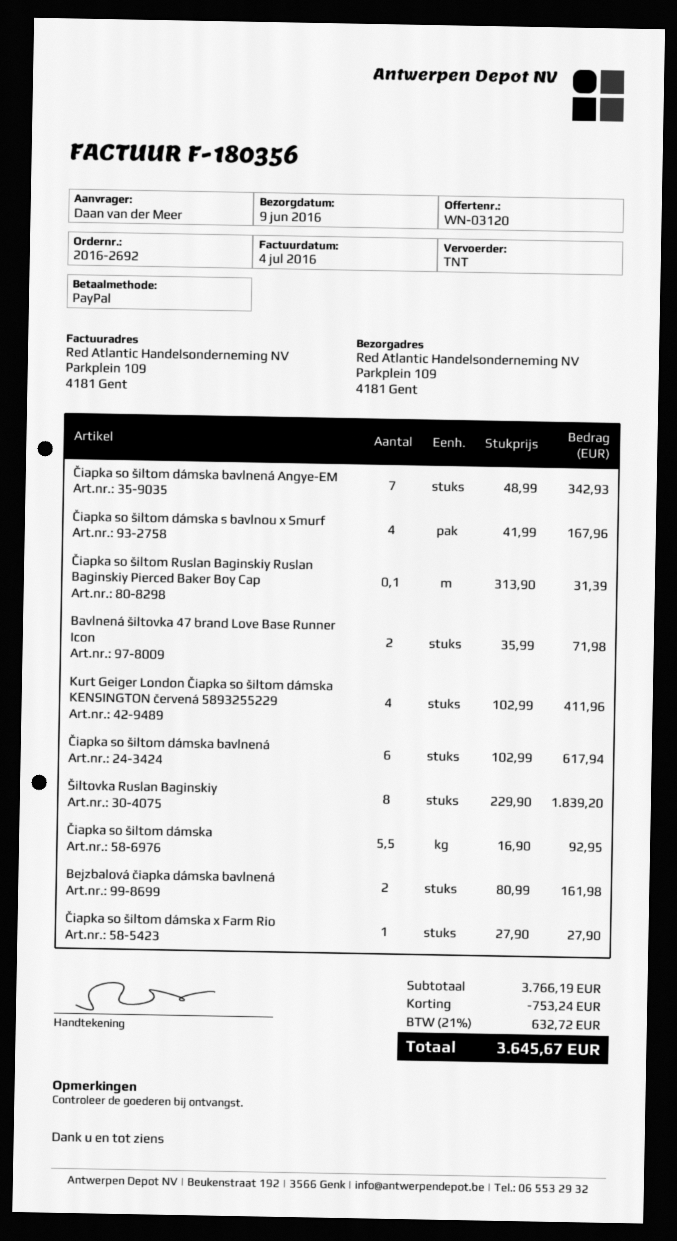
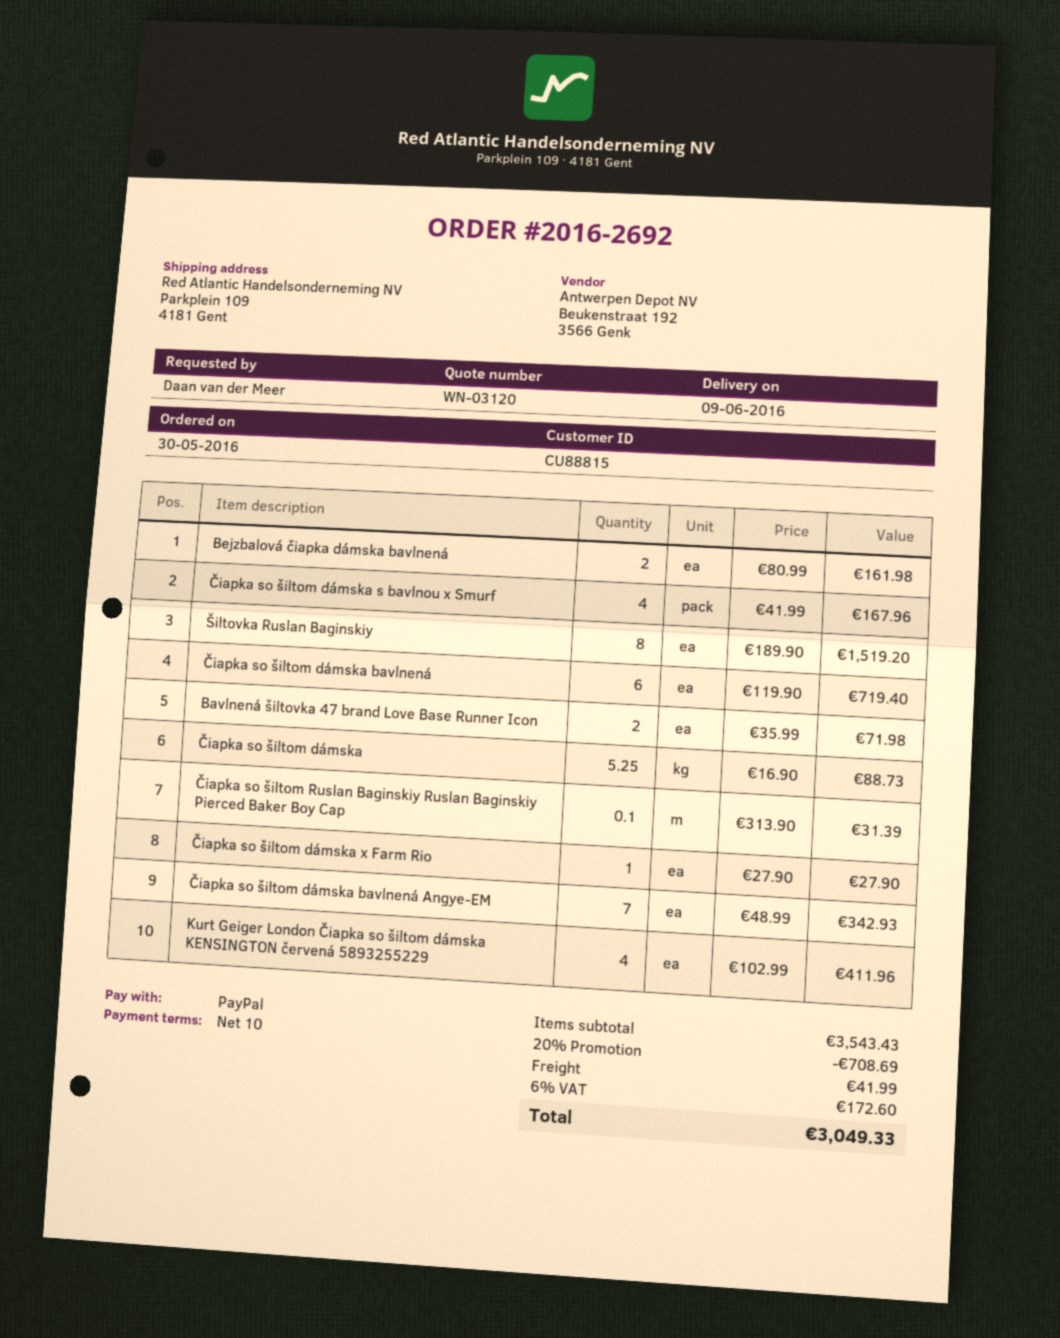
Čiapka so šiltom dámska bavlnená: 6 x 102.99 = 617.94 -> 6 x 119.90 = 719.40
Šiltovka Ruslan Baginskiy: 8 x 229.90 = 1839.20 -> 8 x 189.90 = 1519.20
Čiapka so šiltom dámska: 5.5 x 16.90 = 92.95 -> 5.25 x 16.90 = 88.73
subtotal: 3766.19 -> 3543.43
discount: 753.24 -> 708.69
shipping: none -> 41.99
tax: 21% = 632.72 -> 6% = 172.60
total: 3645.67 -> 3049.33

